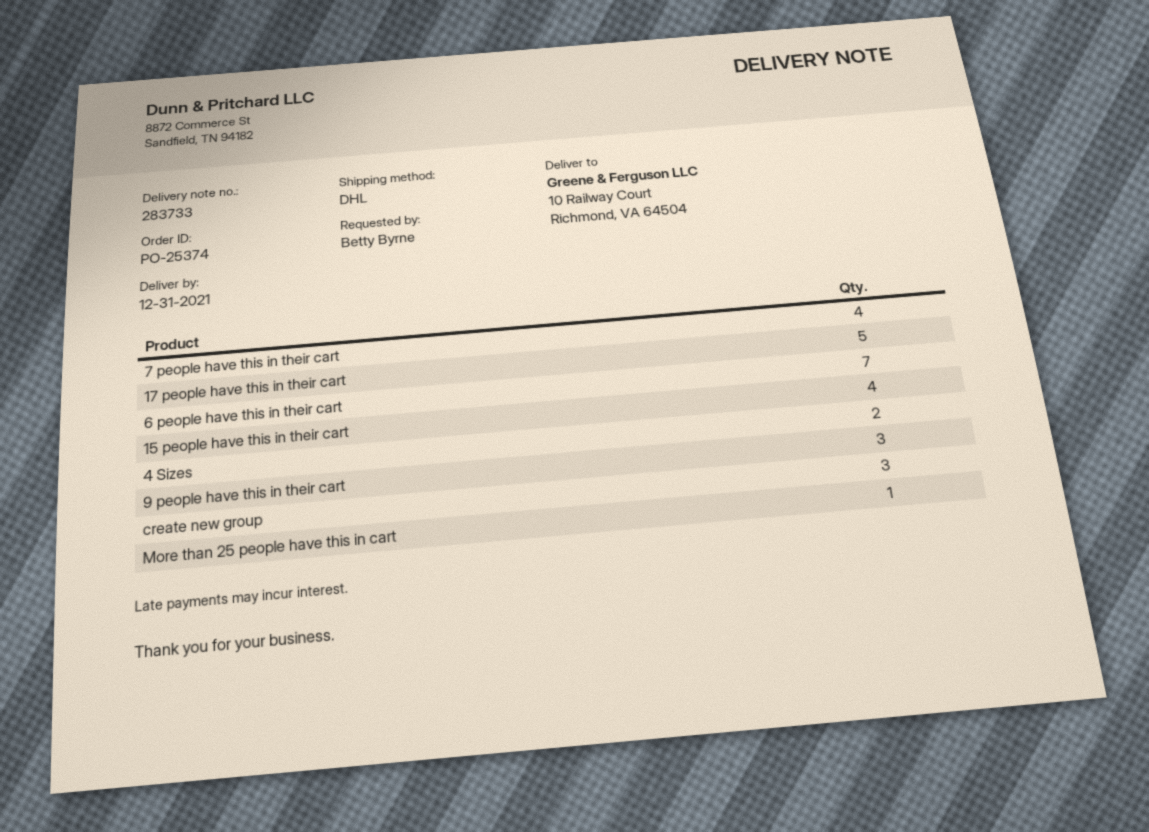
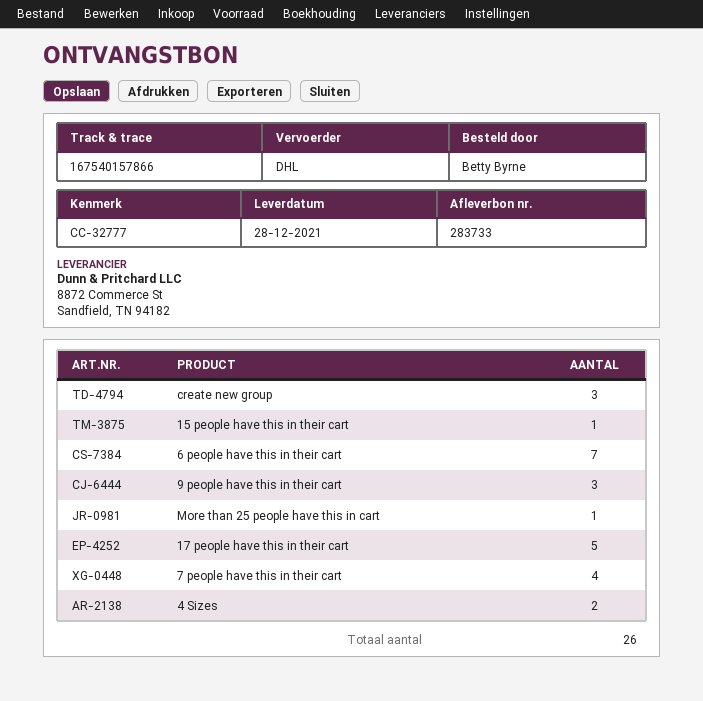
delivery date: 2021-12-31 -> 2021-12-28
15 people have this in their cart: 4 -> 1

